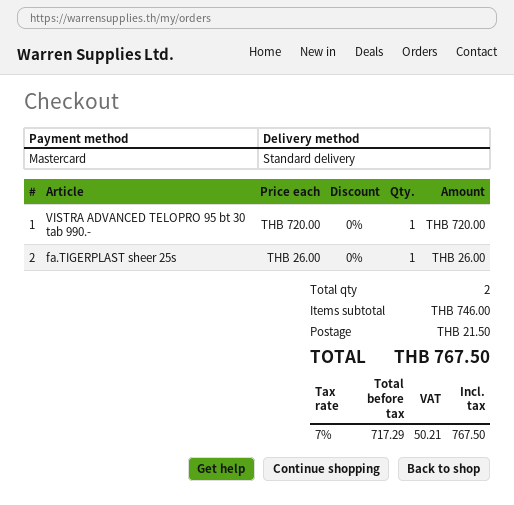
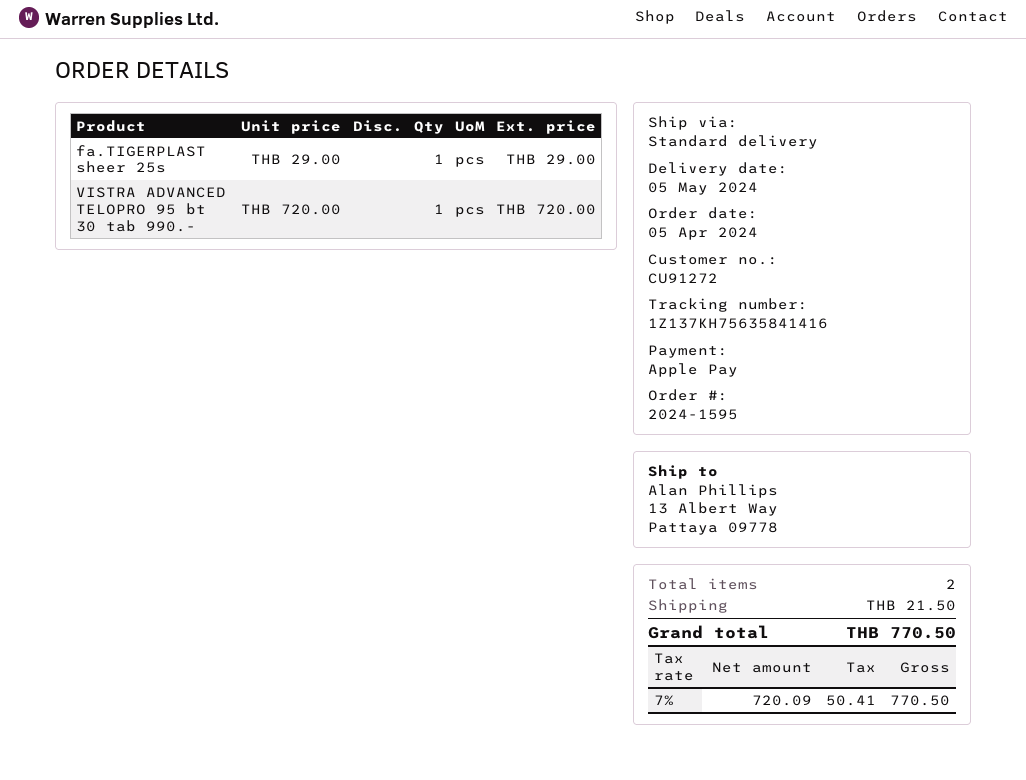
payment method: Mastercard -> Apple Pay
fa.TIGERPLAST sheer 25s: 1 x 26.00 = 26.00 -> 1 x 29.00 = 29.00
net: 717.29 -> 720.09
tax: 7% = 50.21 -> 7% = 50.41
total: 767.50 -> 770.50

